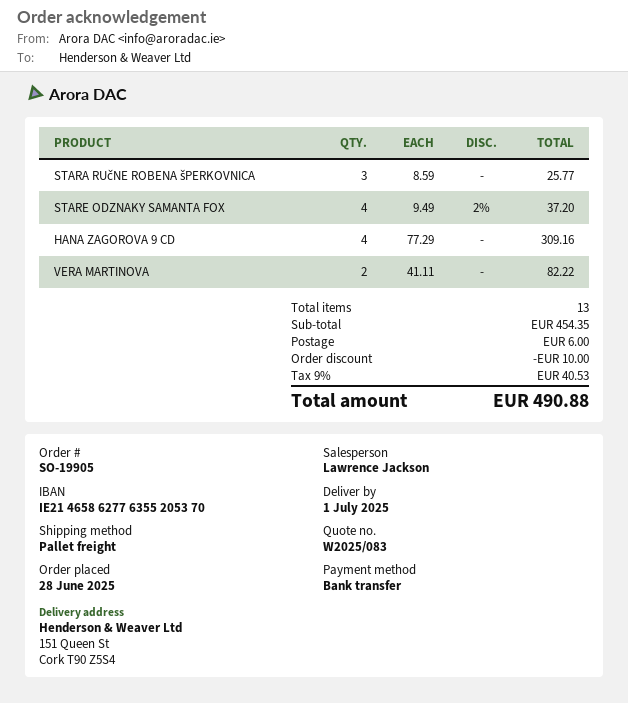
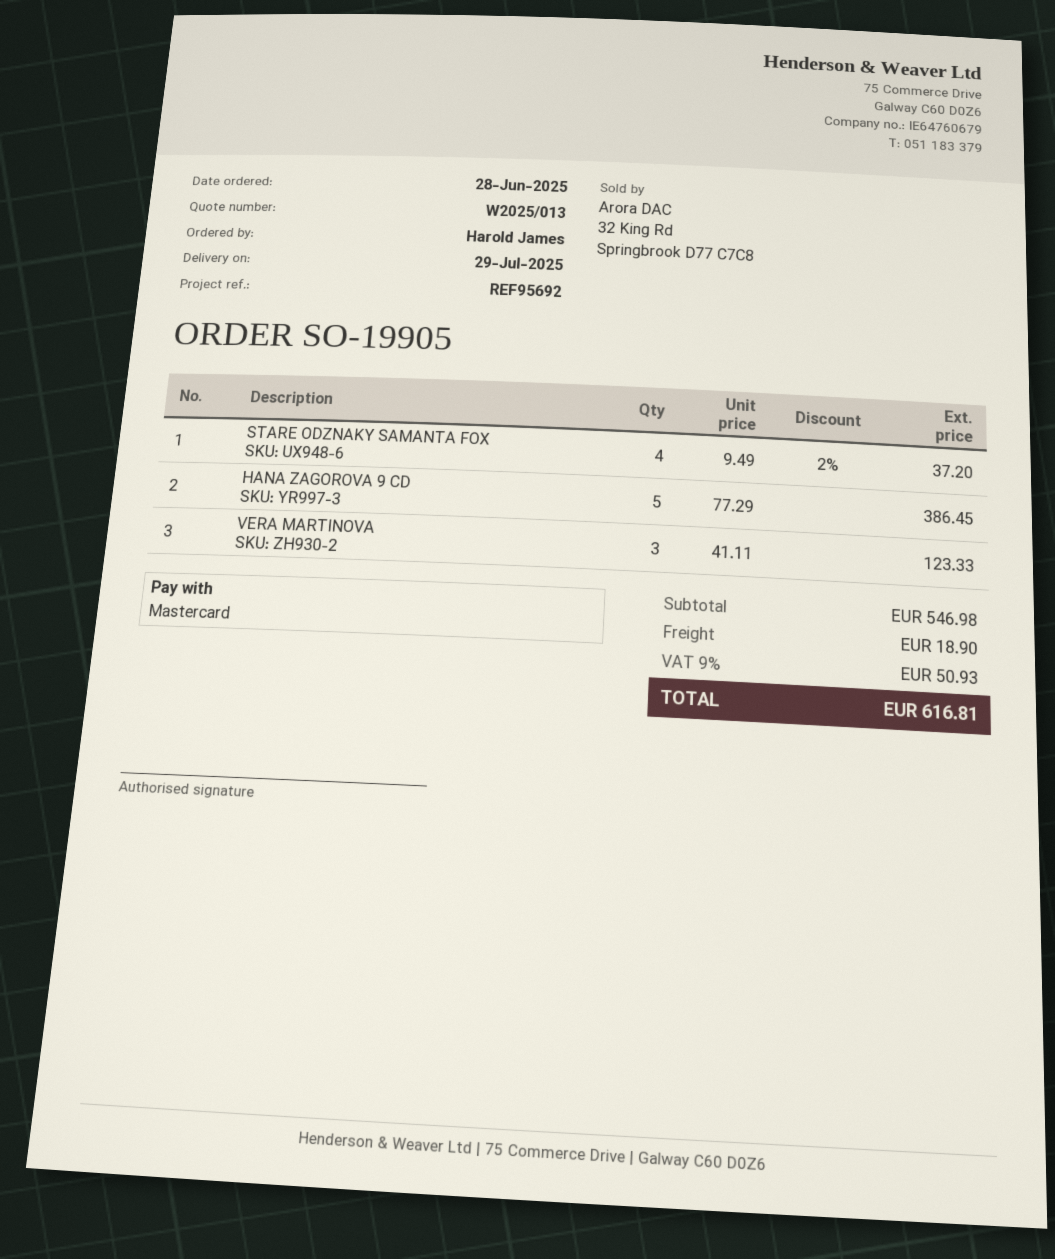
quote number: W2025/083 -> W2025/013
delivery date: 2025-07-01 -> 2025-07-29
payment method: bank transfer -> Mastercard
STARA RUčNE ROBENA šPERKOVNICA: 3 x 8.59 = 25.77 -> none
HANA ZAGOROVA 9 CD: 4 x 77.29 = 309.16 -> 5 x 77.29 = 386.45
VERA MARTINOVA: 2 x 41.11 = 82.22 -> 3 x 41.11 = 123.33
subtotal: 454.35 -> 546.98
discount: 10.00 -> none
shipping: 6.00 -> 18.90
tax: 9% = 40.53 -> 9% = 50.93
total: 490.88 -> 616.81

